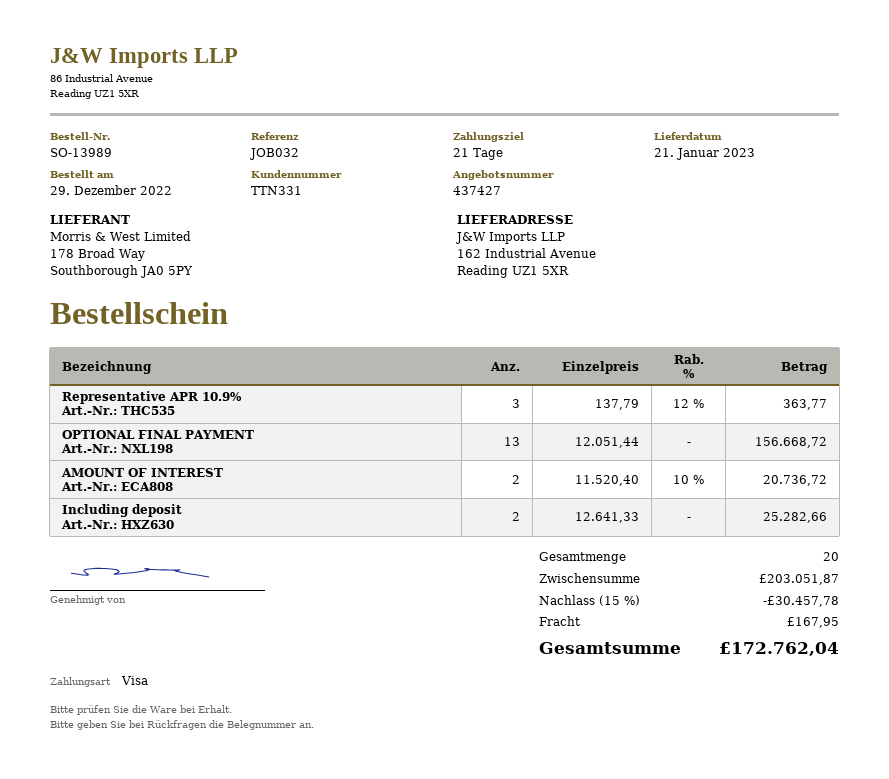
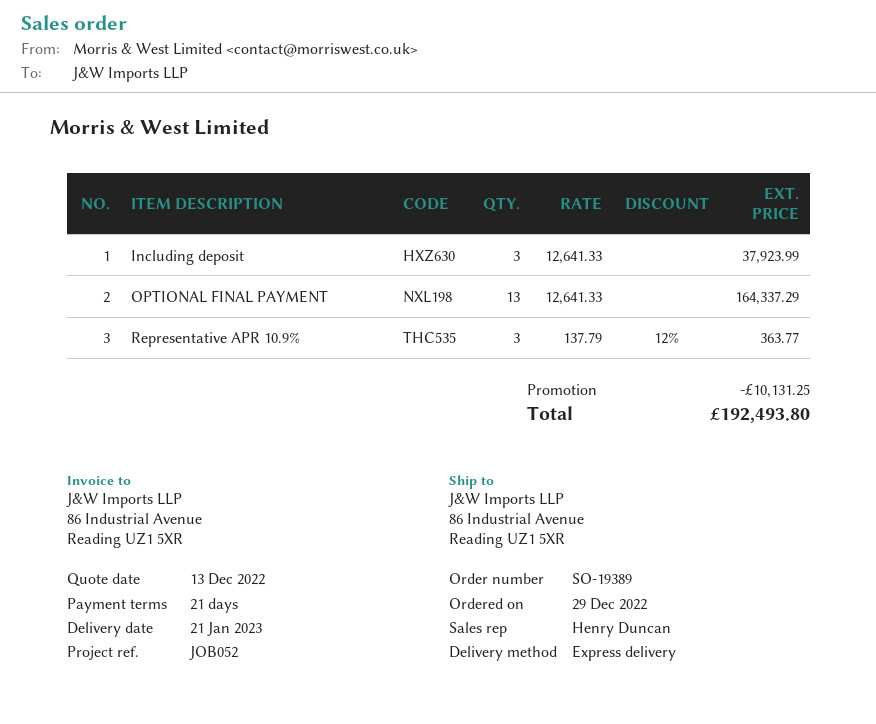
order number: SO-13989 -> SO-19389
reference: JOB032 -> JOB052
ship to: 162 Industrial Avenue, Reading UZ1 5XR -> 86 Industrial Avenue, Reading UZ1 5XR
OPTIONAL FINAL PAYMENT: 13 x 12051.44 = 156668.72 -> 13 x 12641.33 = 164337.29
AMOUNT OF INTEREST: 2 x 11520.40 - 10% = 20736.72 -> none
Including deposit: 2 x 12641.33 = 25282.66 -> 3 x 12641.33 = 37923.99
discount: 30457.78 -> 10131.25
shipping: 167.95 -> none
total: 172762.04 -> 192493.80

